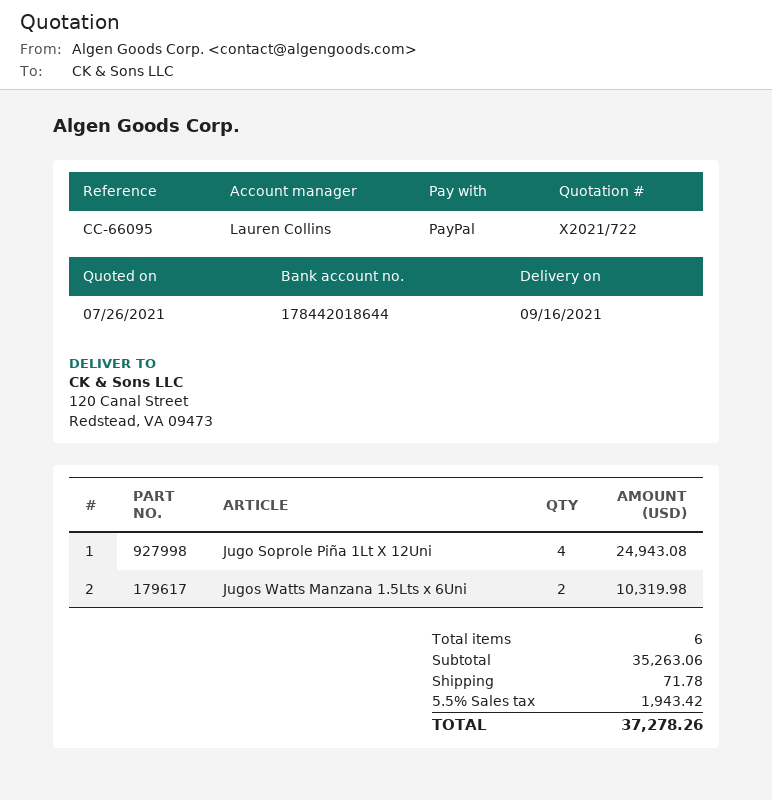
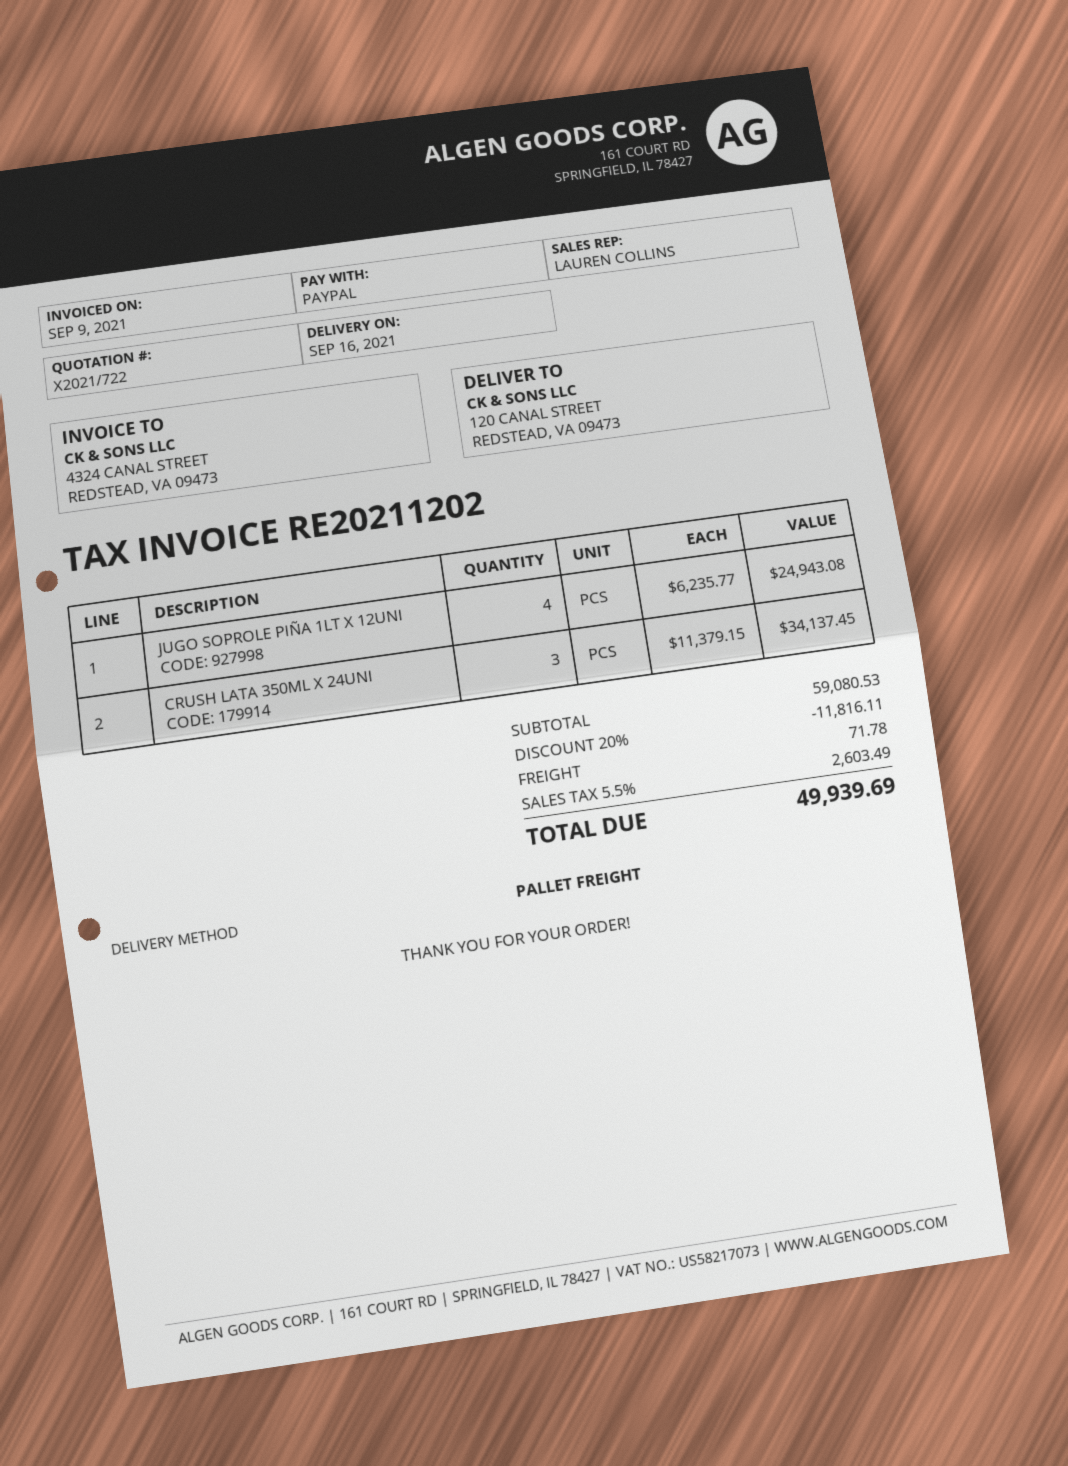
Jugos Watts Manzana 1.5Lts x 6Uni: 2 for 10319.98 -> none
CRUSH LATA 350ML X 24UNI: none -> 3 for 34137.45
subtotal: 35263.06 -> 59080.53
discount: none -> 20% = 11816.11
tax: 5.5% = 1943.42 -> 5.5% = 2603.49
total: 37278.26 -> 49939.69

